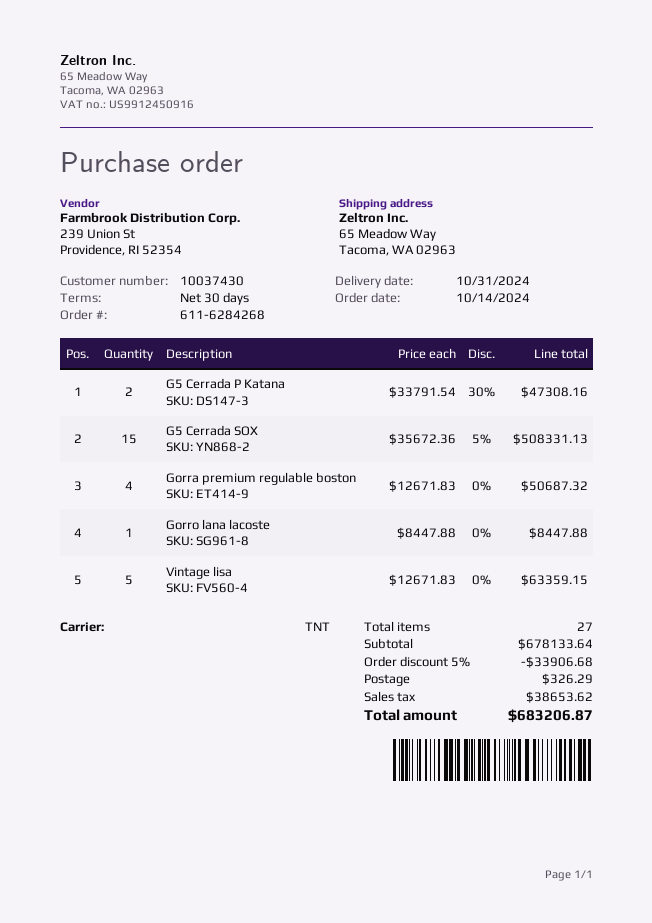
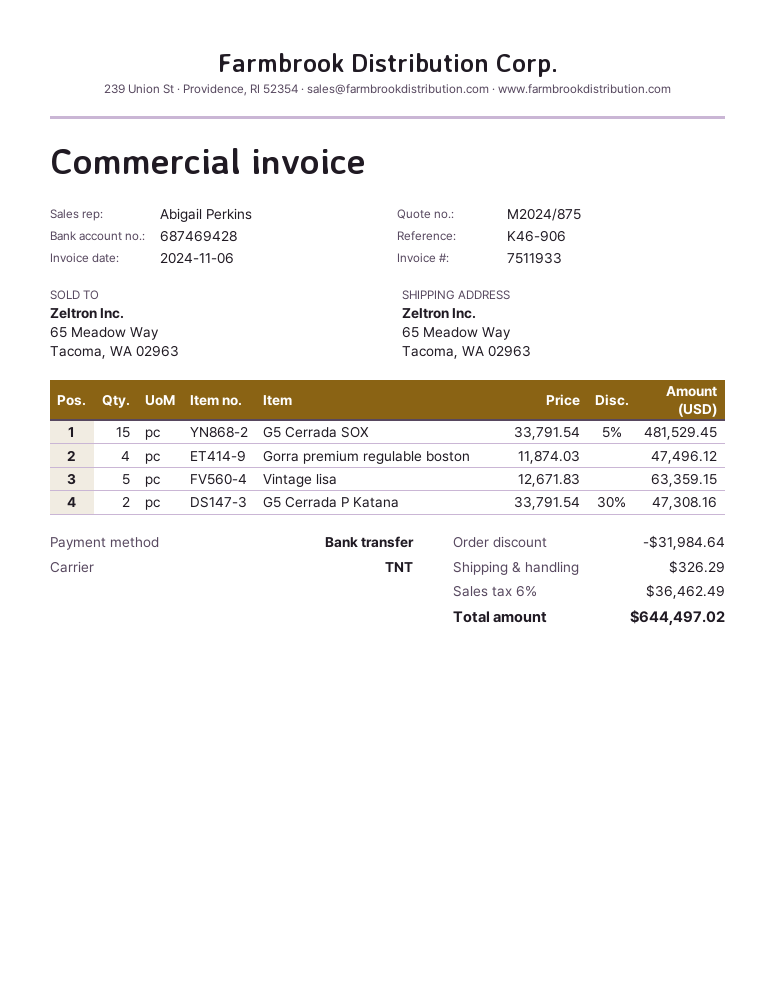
G5 Cerrada SOX: 15 x 35672.36 - 5% = 508331.13 -> 15 x 33791.54 - 5% = 481529.45
Gorra premium regulable boston: 4 x 12671.83 = 50687.32 -> 4 x 11874.03 = 47496.12
Gorro lana lacoste: 1 x 8447.88 = 8447.88 -> none
discount: 33906.68 -> 31984.64
tax: 38653.62 -> 36462.49
total: 683206.87 -> 644497.02

